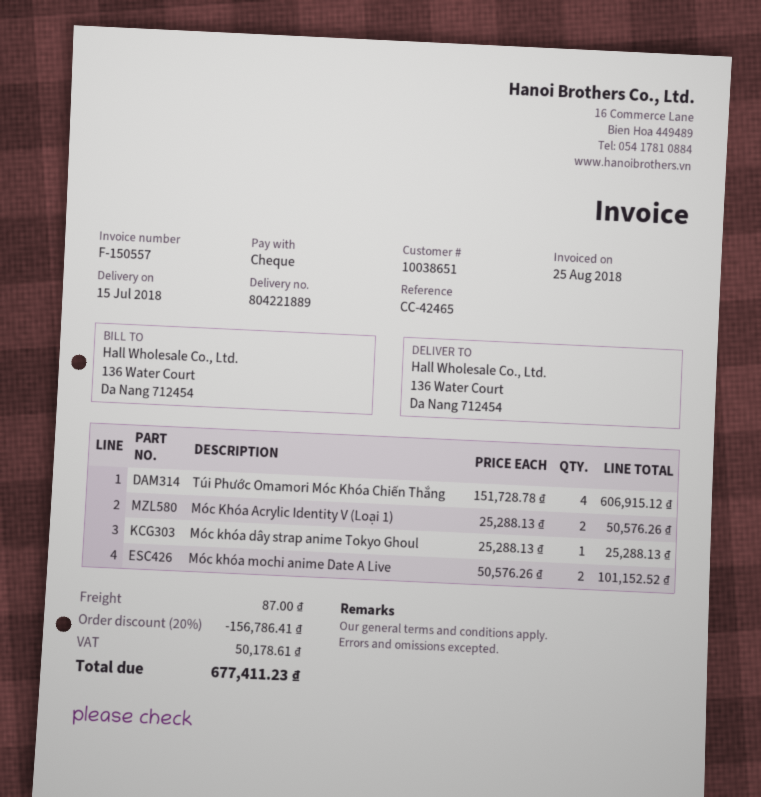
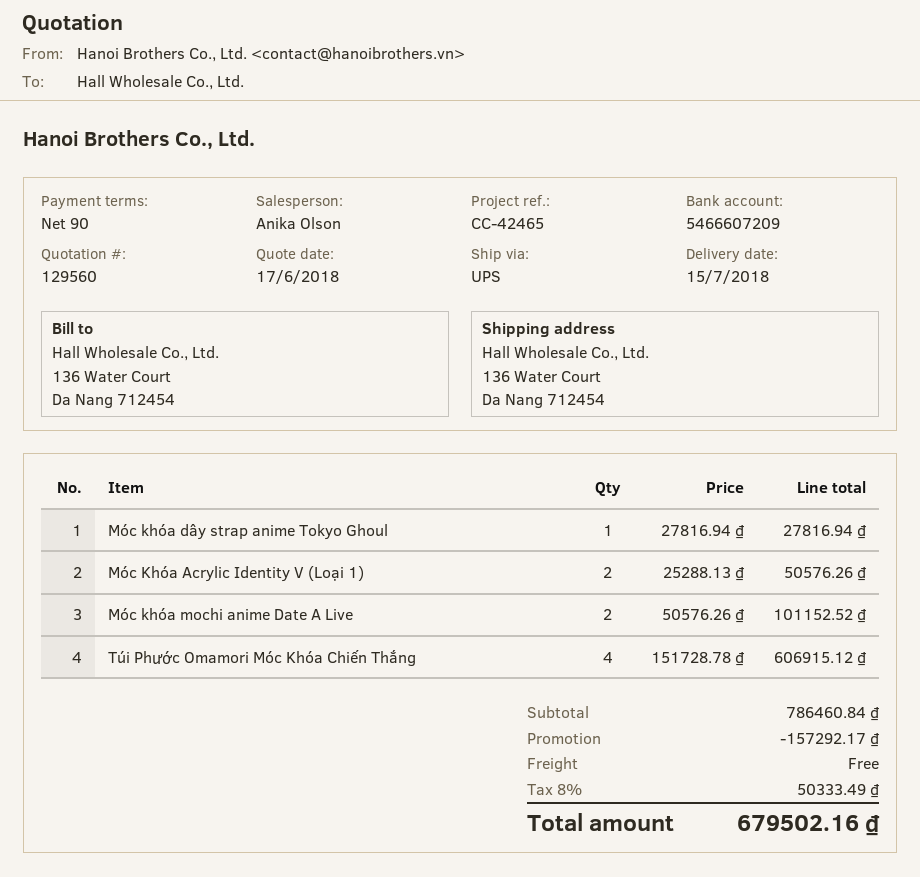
Móc khóa dây strap anime Tokyo Ghoul: 1 x 25288.13 = 25288.13 -> 1 x 27816.94 = 27816.94
discount: 156786.41 -> 157292.17
shipping: 87.00 -> 0.00
tax: 50178.61 -> 50333.49
total: 677411.23 -> 679502.16

